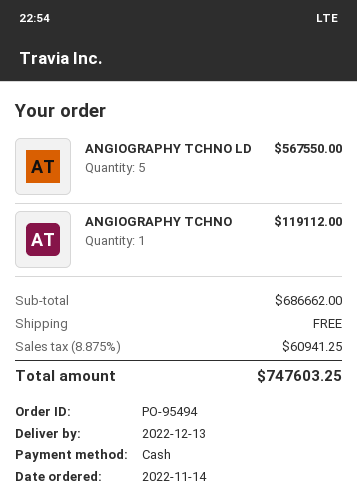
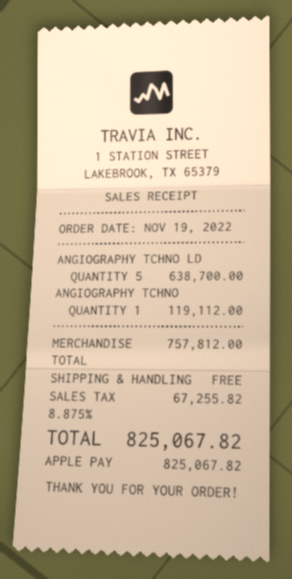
order date: 2022-11-14 -> 2022-11-19
payment method: cash -> Apple Pay
ANGIOGRAPHY TCHNO LD: 5 for 567550.00 -> 5 for 638700.00
subtotal: 686662.00 -> 757812.00
tax: 8.875% = 60941.25 -> 8.875% = 67255.82
total: 747603.25 -> 825067.82

